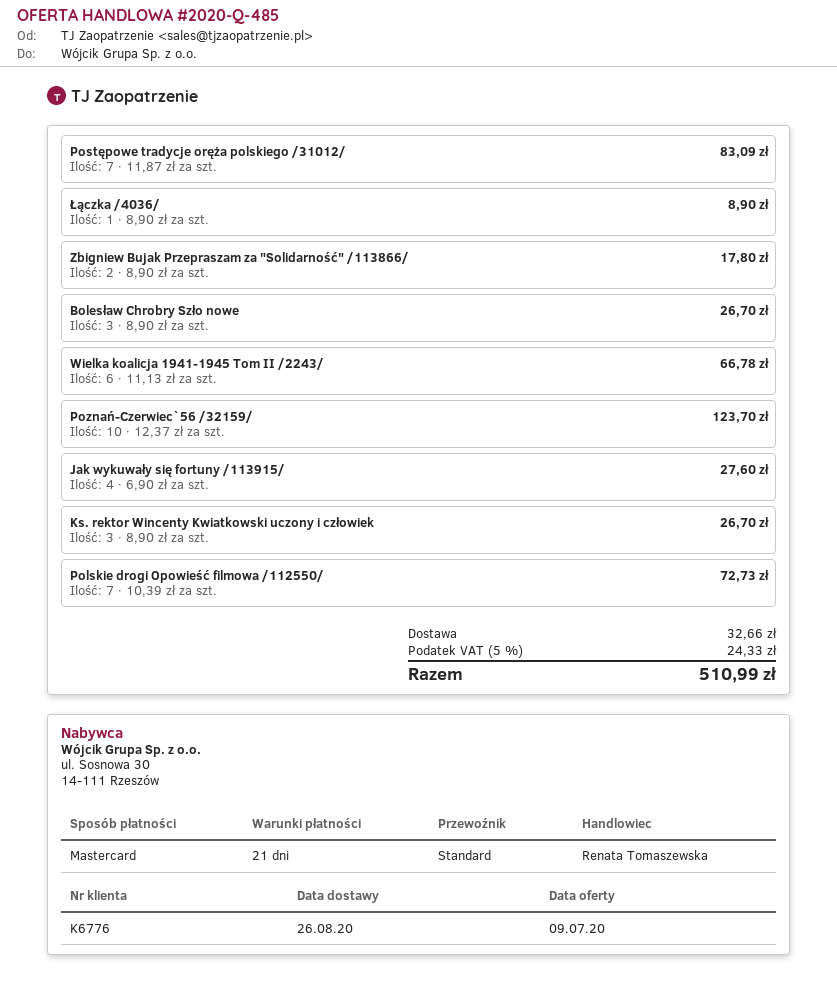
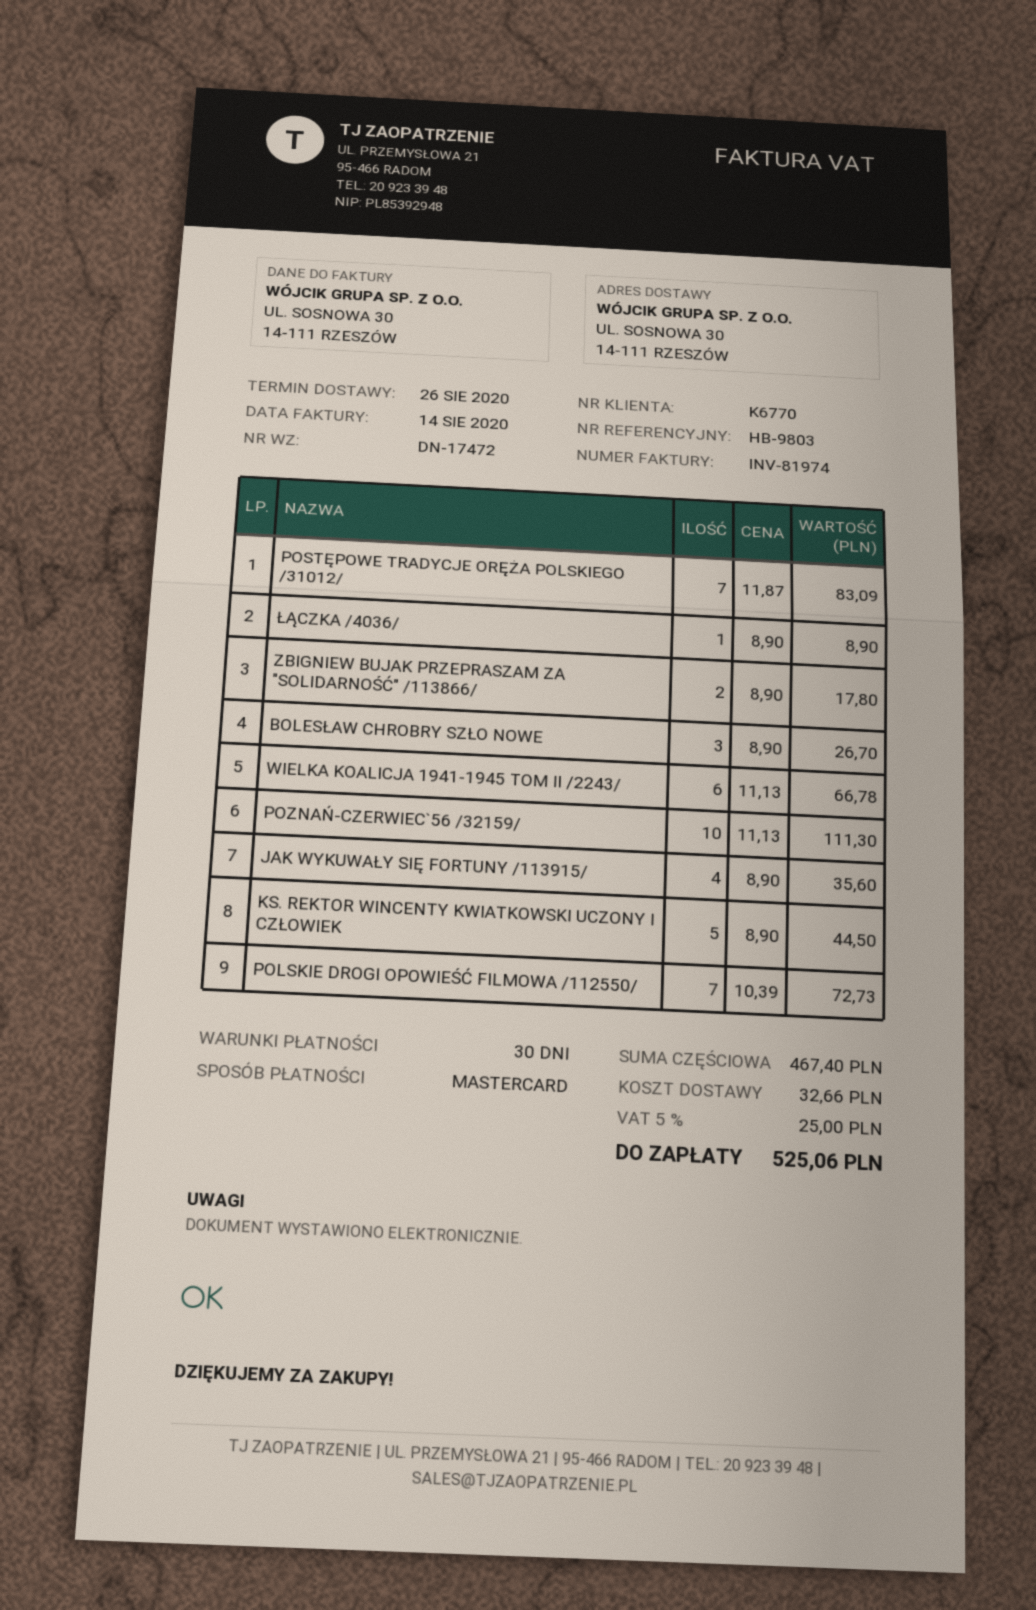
payment terms: 21 days -> 30 days
customer number: K6776 -> K6770
Poznań-Czerwiec`56 /32159/: 10 x 12.37 = 123.70 -> 10 x 11.13 = 111.30
Jak wykuwały się fortuny /113915/: 4 x 6.90 = 27.60 -> 4 x 8.90 = 35.60
Ks. rektor Wincenty Kwiatkowski uczony i człowiek: 3 x 8.90 = 26.70 -> 5 x 8.90 = 44.50
tax: 5% = 24.33 -> 5% = 25.00
total: 510.99 -> 525.06

